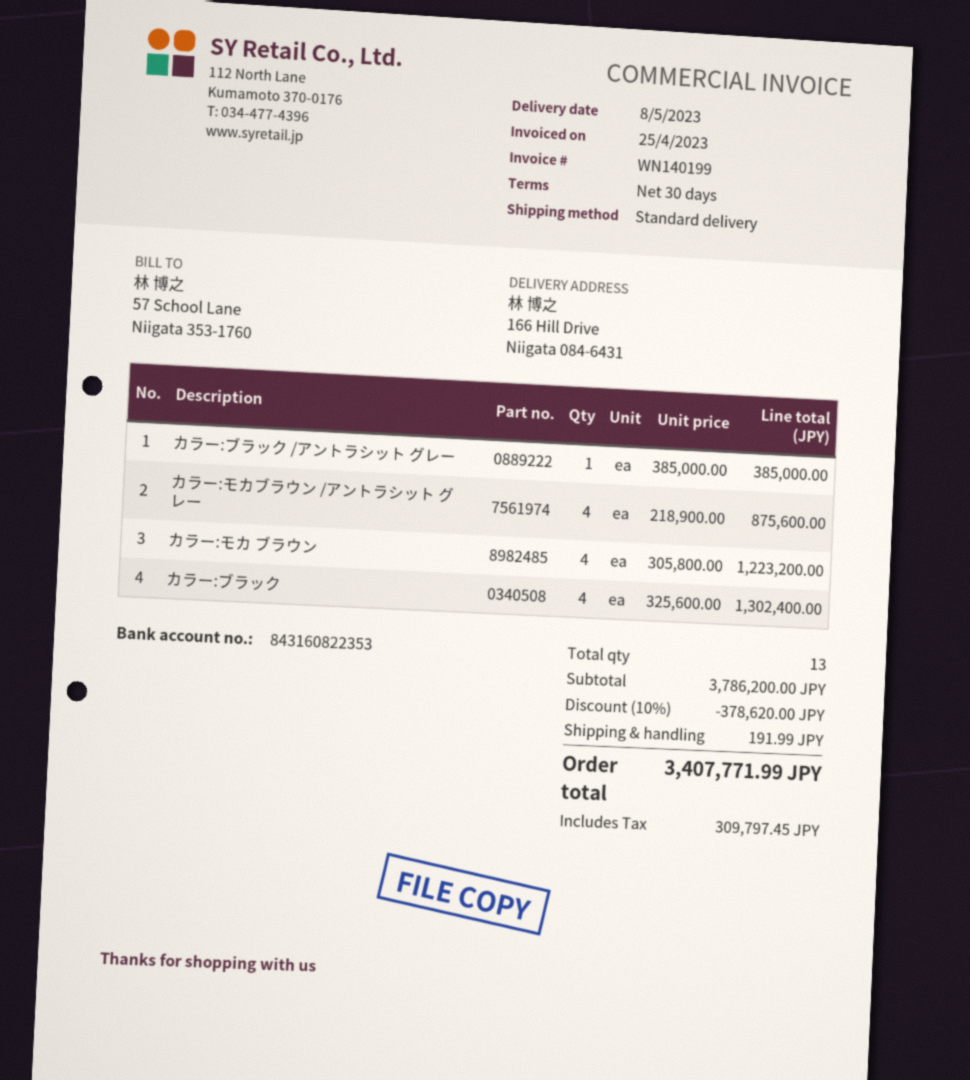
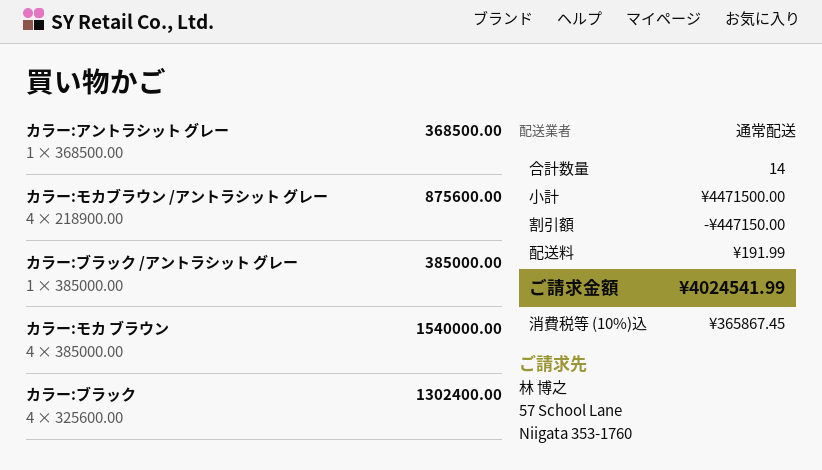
カラー:モカ ブラウン: 4 x 305800.00 = 1223200.00 -> 4 x 385000.00 = 1540000.00
カラー:アントラシット グレー: none -> 1 x 368500.00 = 368500.00
total quantity: 13 -> 14
subtotal: 3786200.00 -> 4471500.00
discount: 378620.00 -> 447150.00
tax: 309797.45 -> 365867.45
total: 3407771.99 -> 4024541.99

